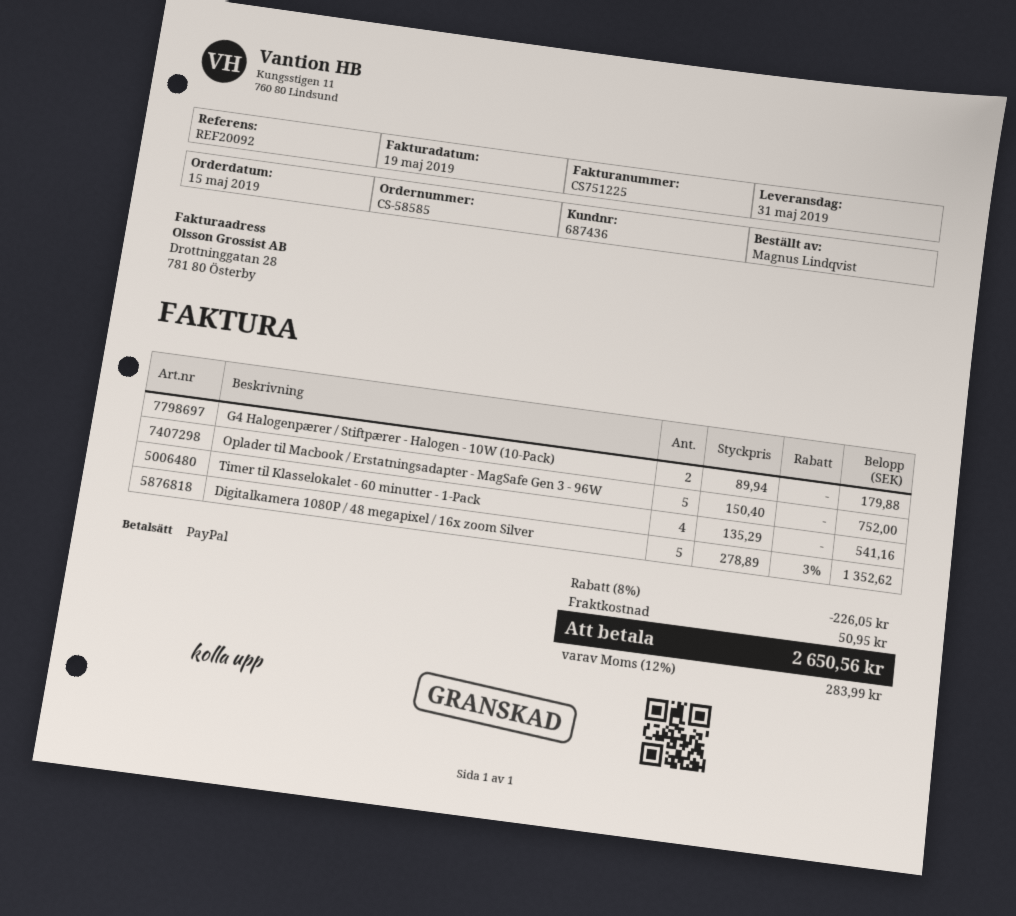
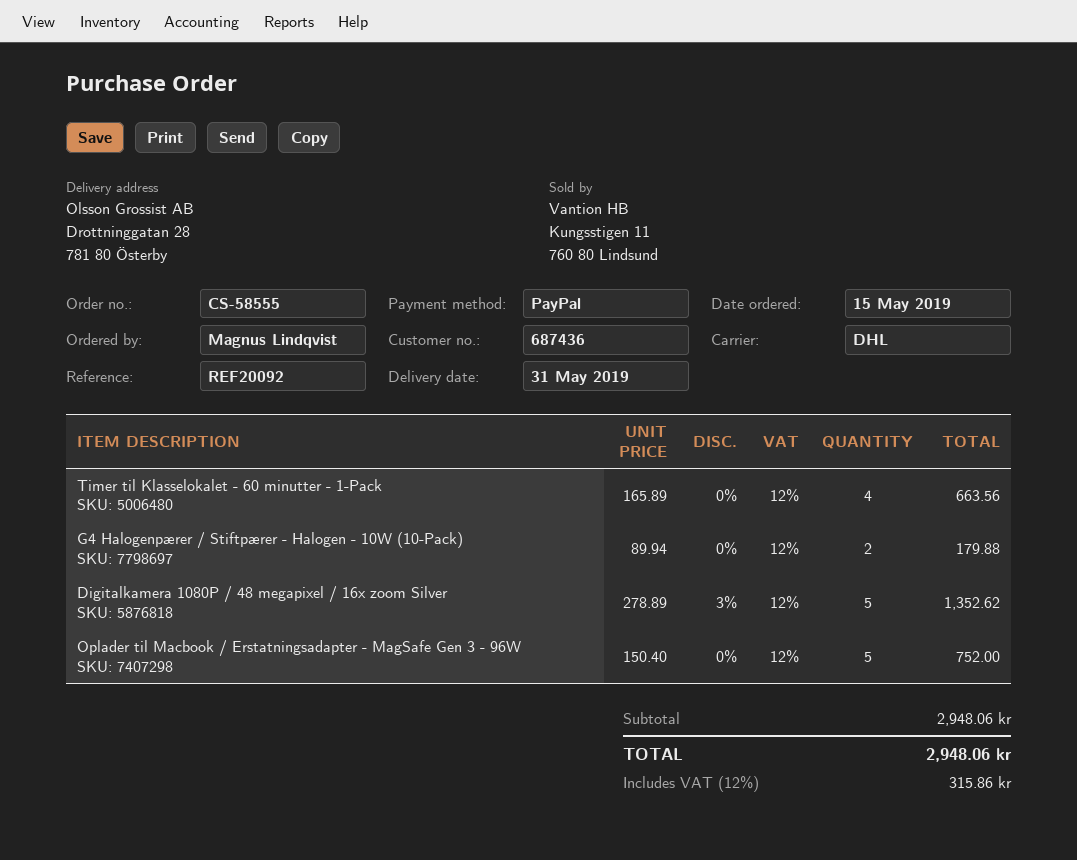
order number: CS-58585 -> CS-58555
Timer til Klasselokalet - 60 minutter - 1-Pack: 4 x 135.29 = 541.16 -> 4 x 165.89 = 663.56
discount: 8% = 226.05 -> none
shipping: 50.95 -> none
tax: 12% = 283.99 -> 12% = 315.86
total: 2650.56 -> 2948.06

